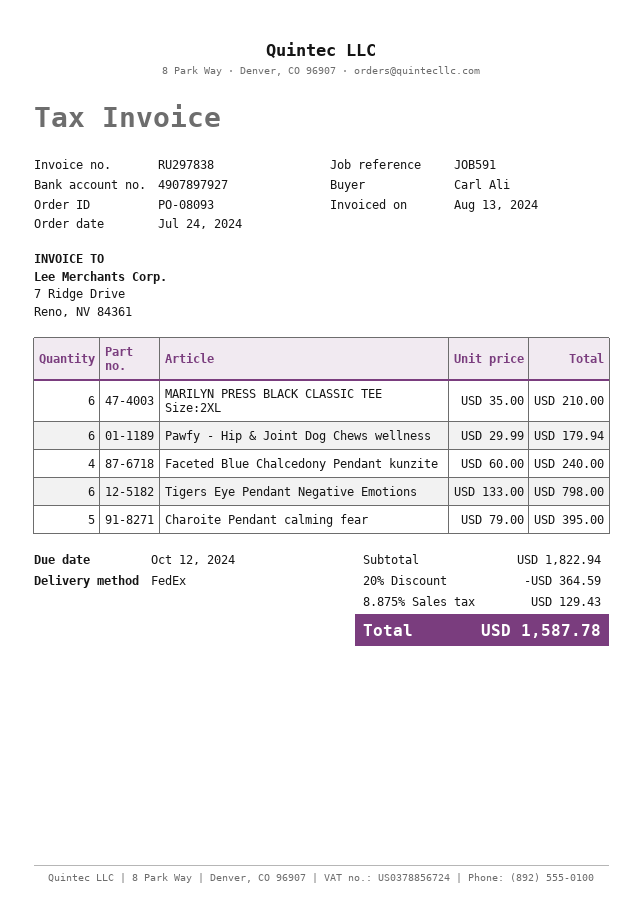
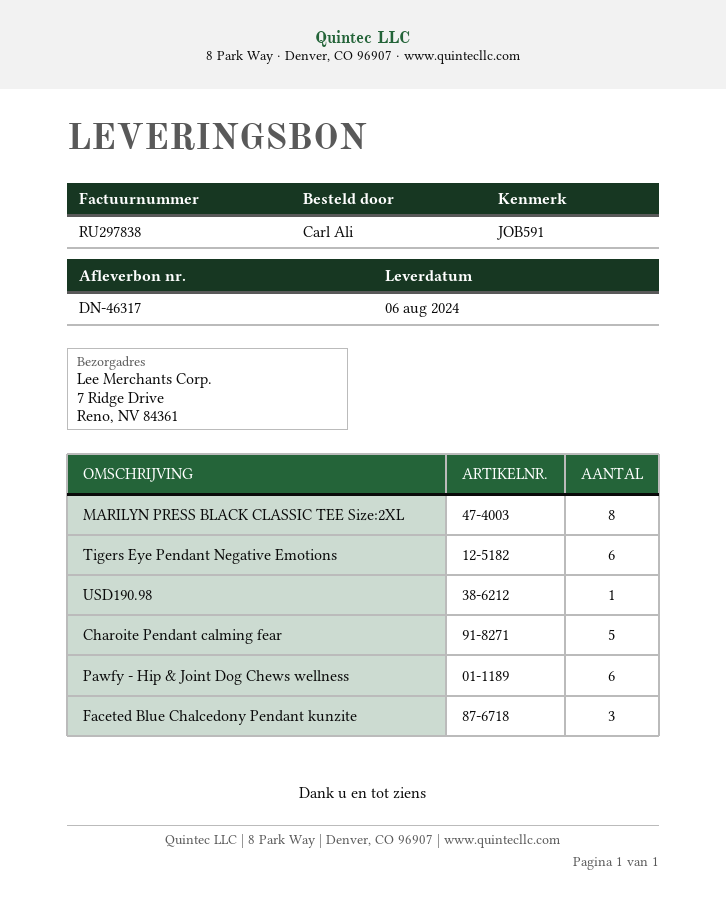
MARILYN PRESS BLACK CLASSIC TEE Size:2XL: 6 -> 8
Faceted Blue Chalcedony Pendant kunzite: 4 -> 3
USD190.98: none -> 1

